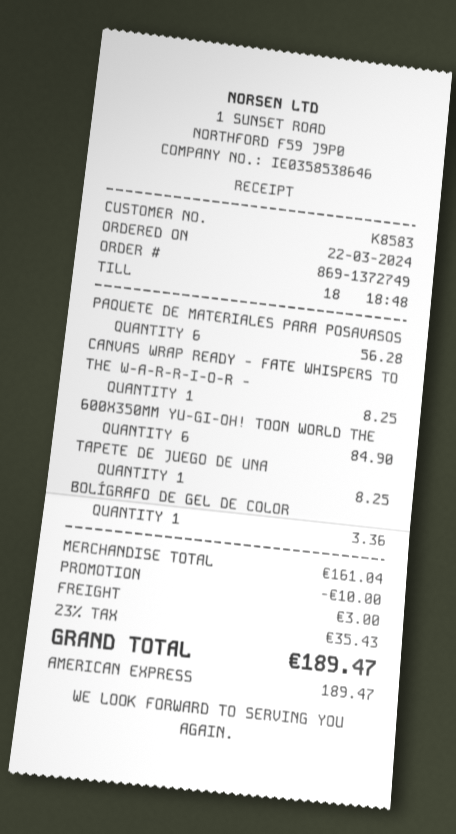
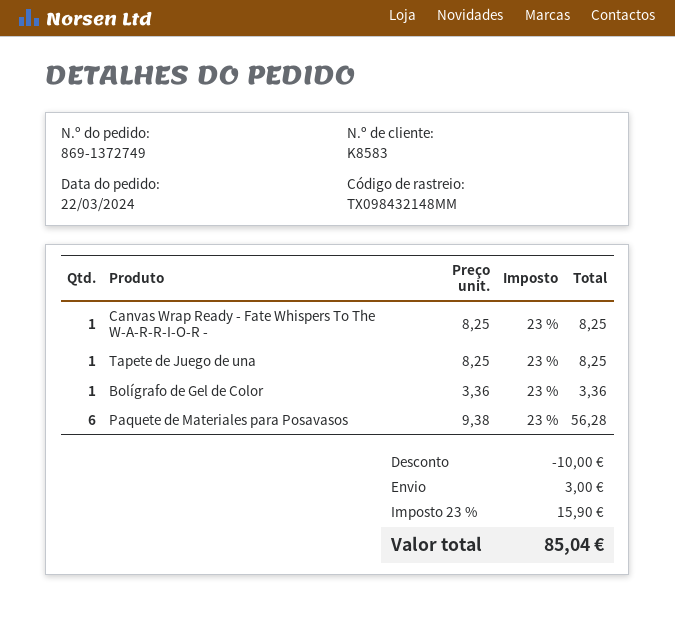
600X350MM YU-GI-OH! TOON WORLD THE: 6 for 84.90 -> none
tax: 23% = 35.43 -> 23% = 15.90
total: 189.47 -> 85.04

